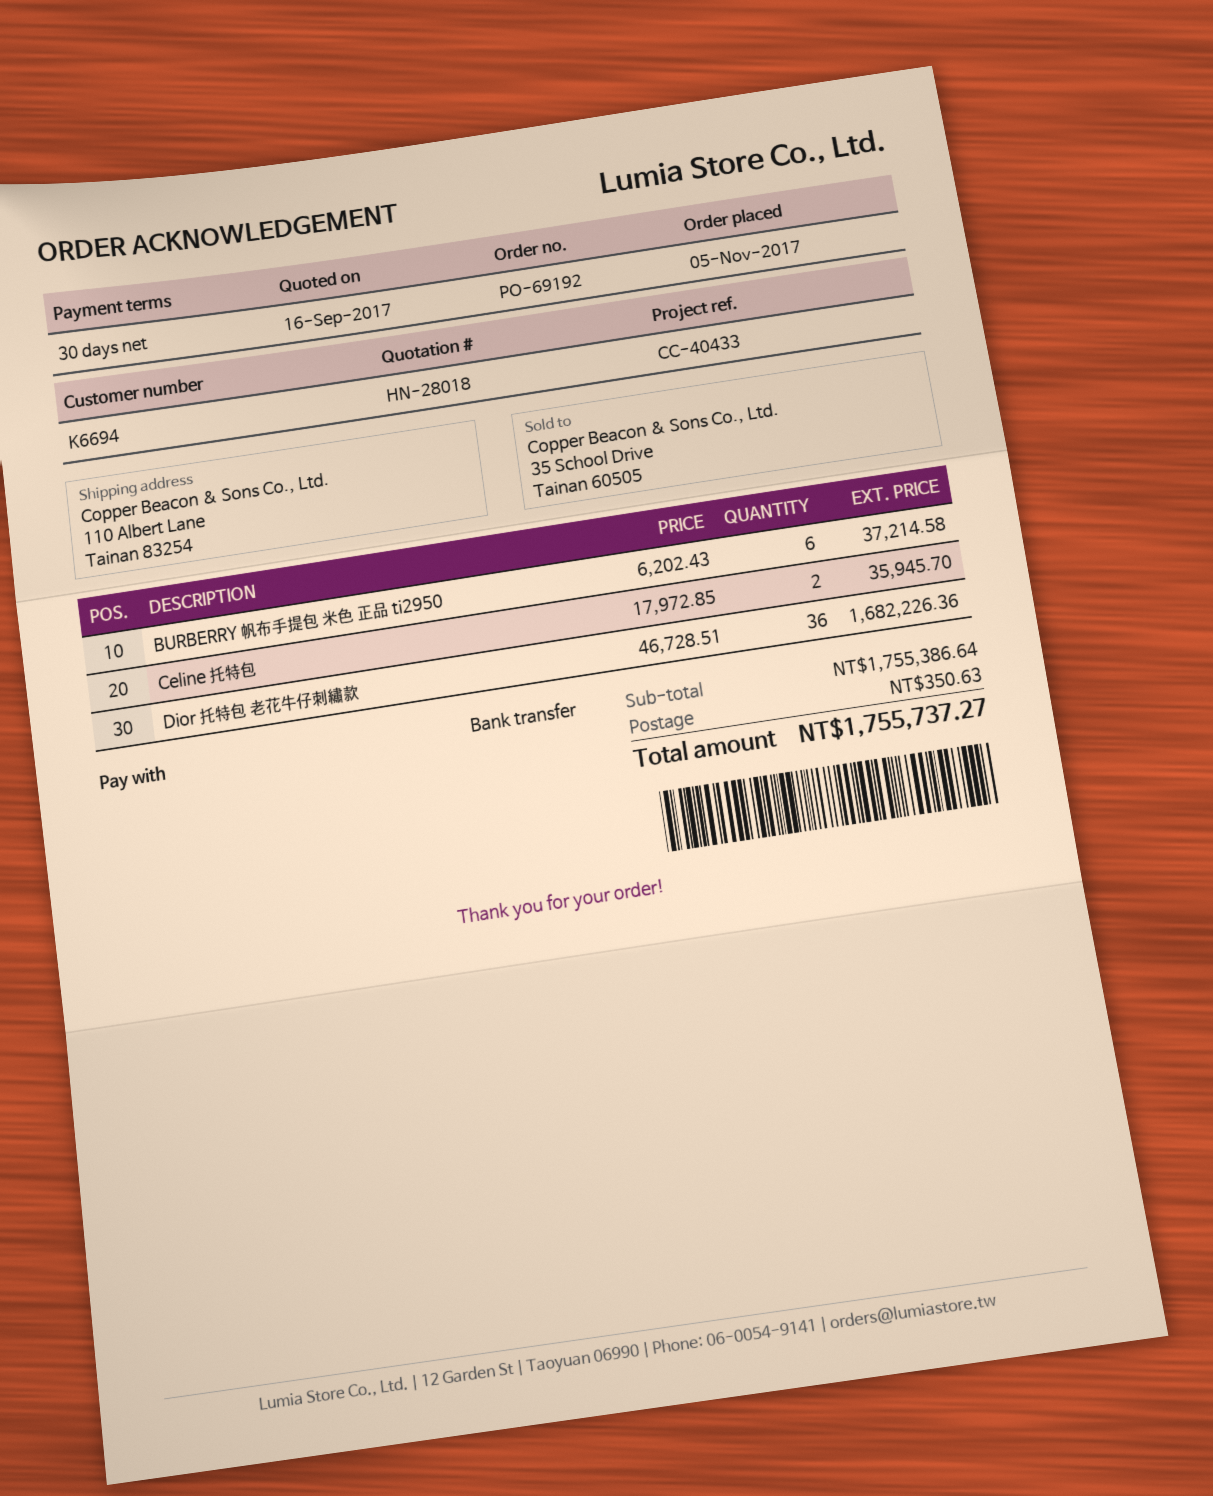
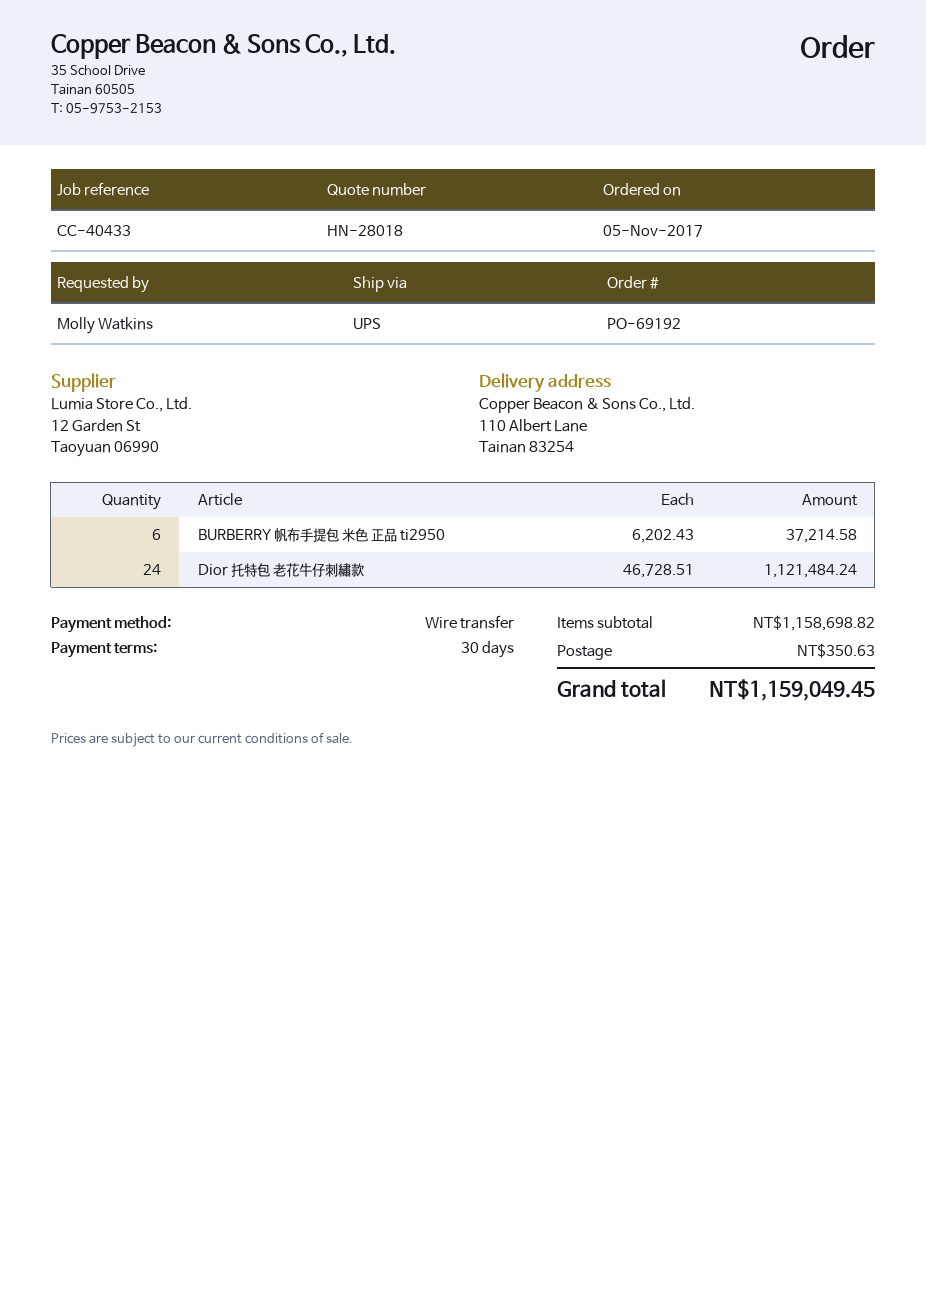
Celine 托特包: 2 x 17972.85 = 35945.70 -> none
Dior 托特包 老花牛仔刺繡款: 36 x 46728.51 = 1682226.36 -> 24 x 46728.51 = 1121484.24
subtotal: 1755386.64 -> 1158698.82
total: 1755737.27 -> 1159049.45

